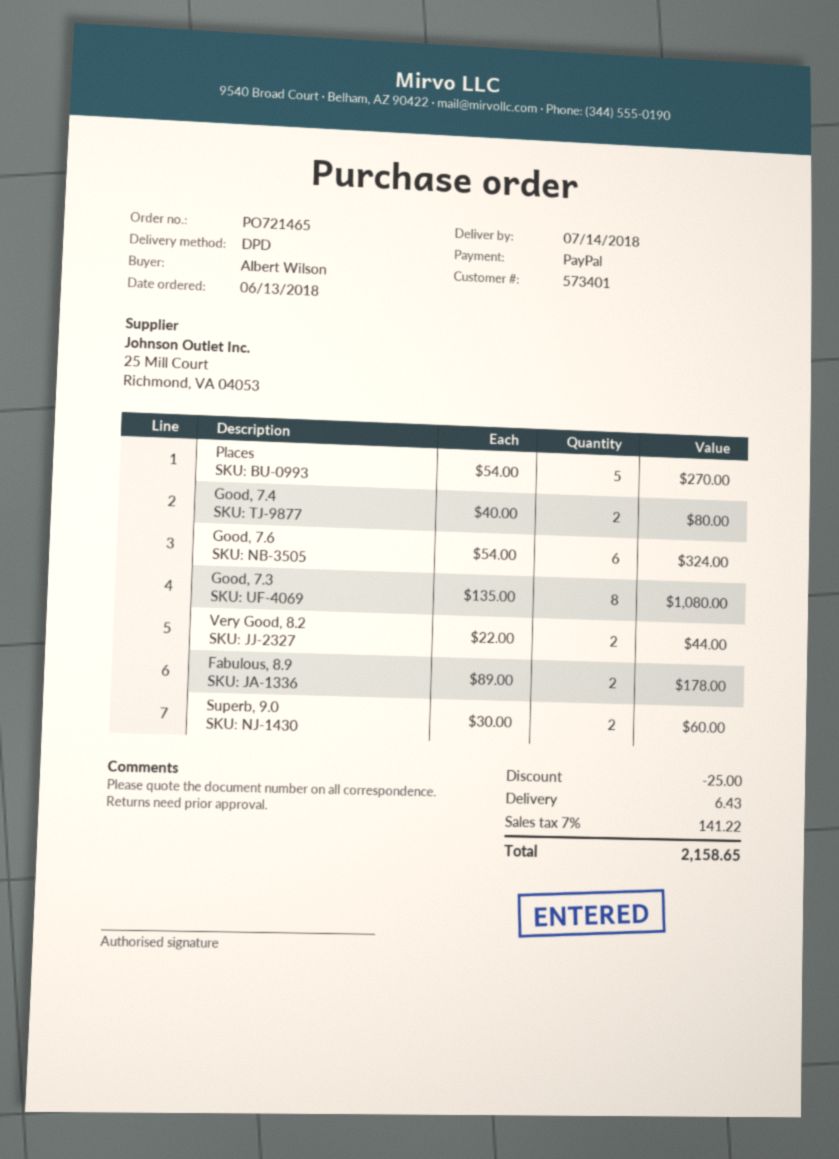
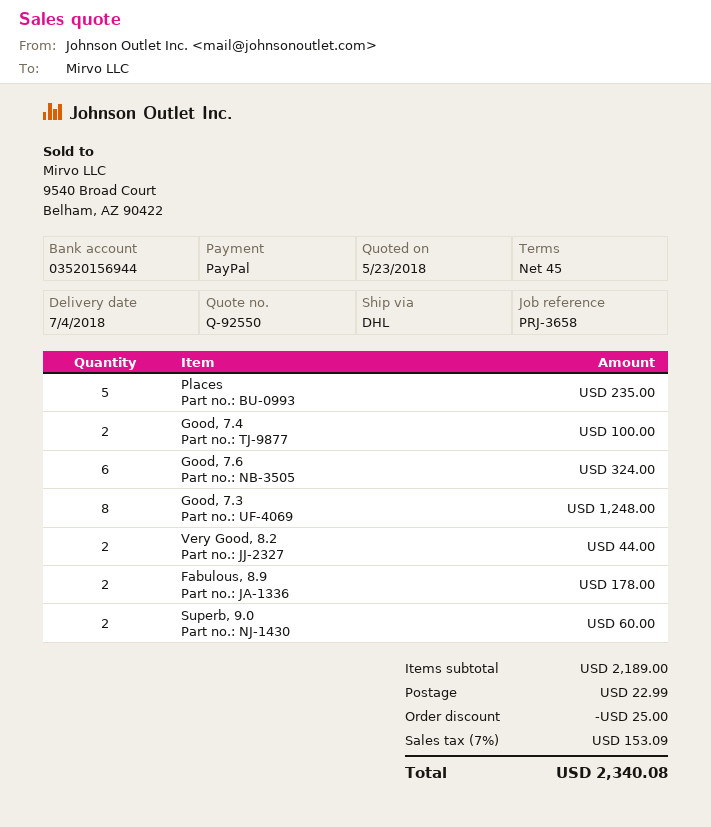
delivery date: 2018-07-14 -> 2018-07-04
shipping method: DPD -> DHL
Places: 5 for 270.00 -> 5 for 235.00
Good, 7.4: 2 for 80.00 -> 2 for 100.00
Good, 7.3: 8 for 1080.00 -> 8 for 1248.00
shipping: 6.43 -> 22.99
tax: 7% = 141.22 -> 7% = 153.09
total: 2158.65 -> 2340.08

